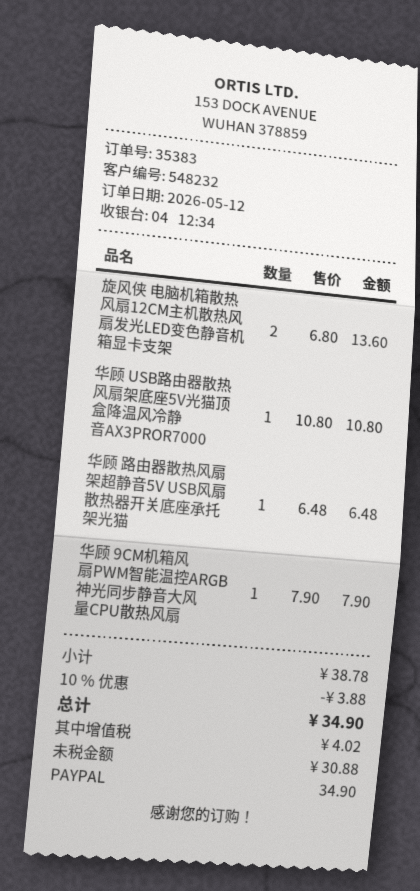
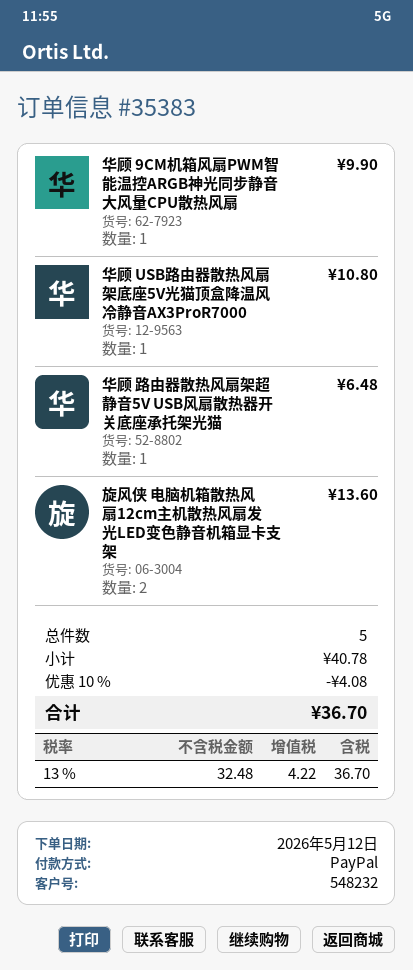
华顾 9CM机箱风扇PWM智能温控ARGB神光同步静音大风量CPU散热风扇: 1 for 7.90 -> 1 for 9.90
subtotal: 38.78 -> 40.78
discount: 10% = 3.88 -> 10% = 4.08
net: 30.88 -> 32.48
tax: 4.02 -> 4.22
total: 34.90 -> 36.70

